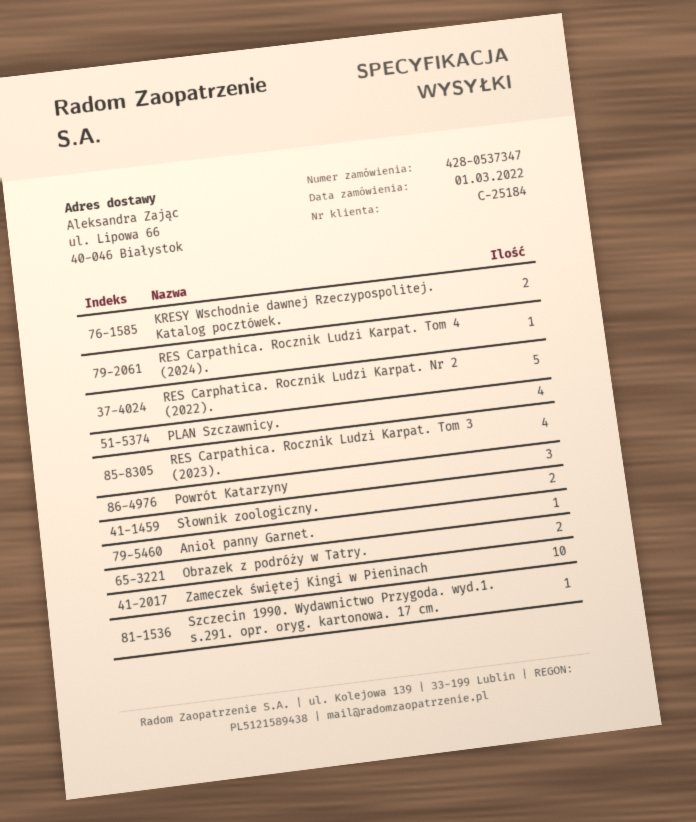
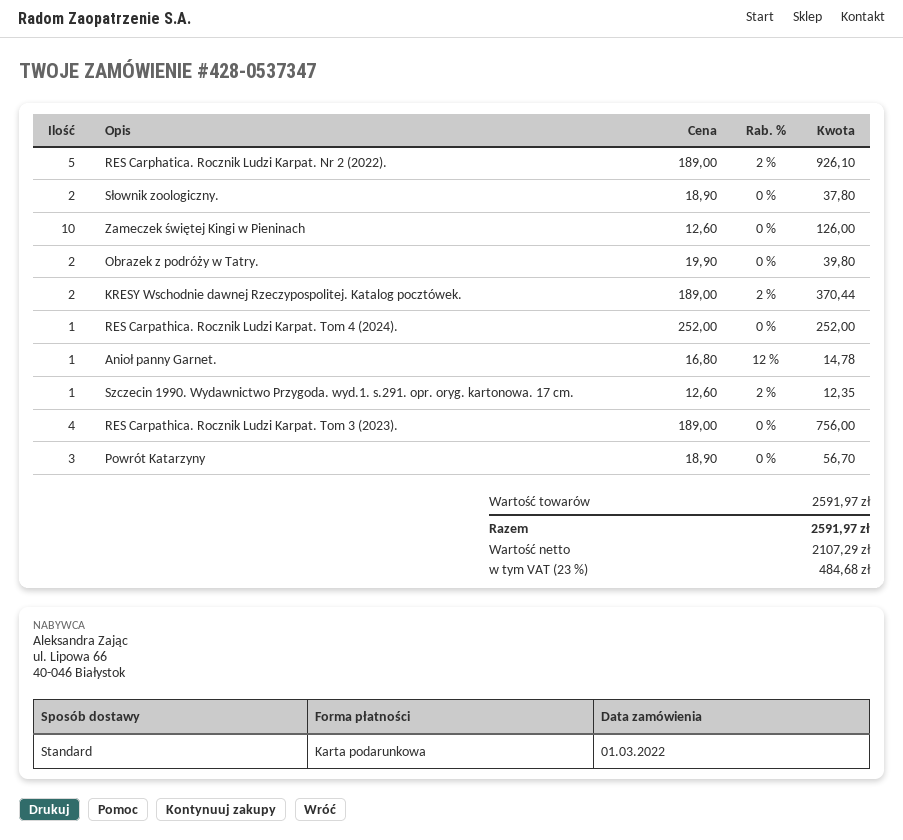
PLAN Szczawnicy.: 4 -> none

